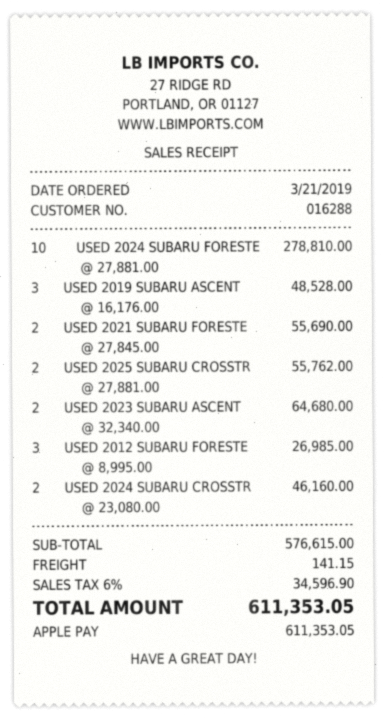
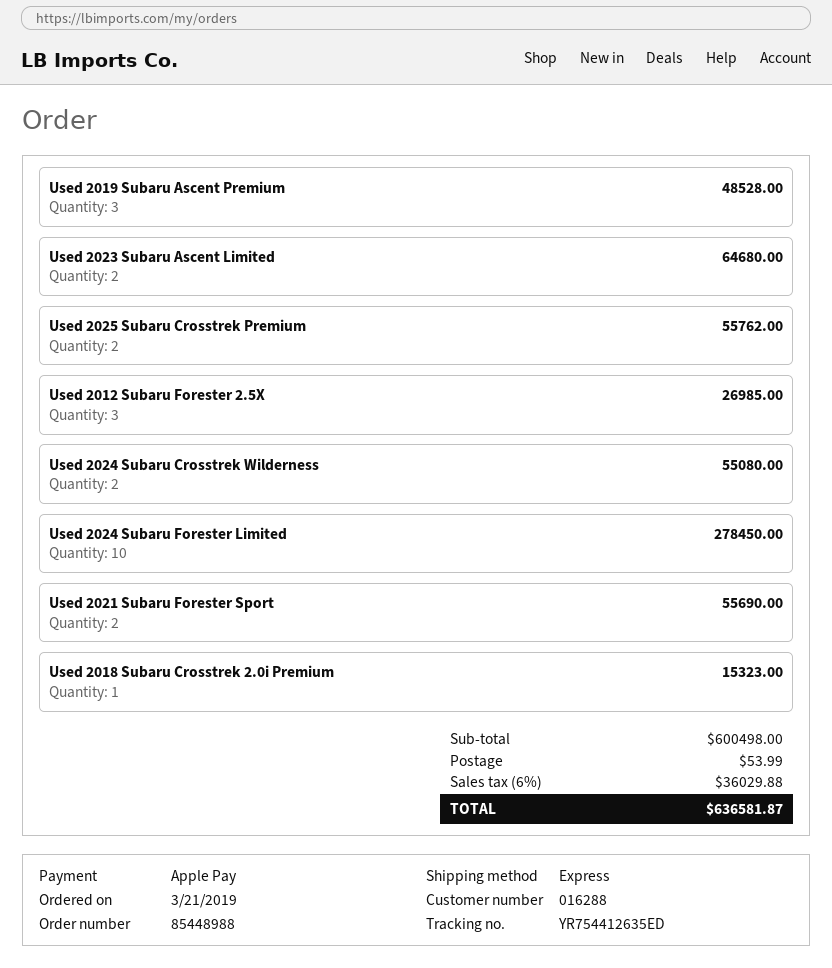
USED 2024 SUBARU FORESTE: 10 for 278810.00 -> 10 for 278450.00
USED 2024 SUBARU CROSSTR: 2 for 46160.00 -> 2 for 55080.00
Used 2018 Subaru Crosstrek 2.0i Premium: none -> 1 for 15323.00
subtotal: 576615.00 -> 600498.00
shipping: 141.15 -> 53.99
tax: 6% = 34596.90 -> 6% = 36029.88
total: 611353.05 -> 636581.87

